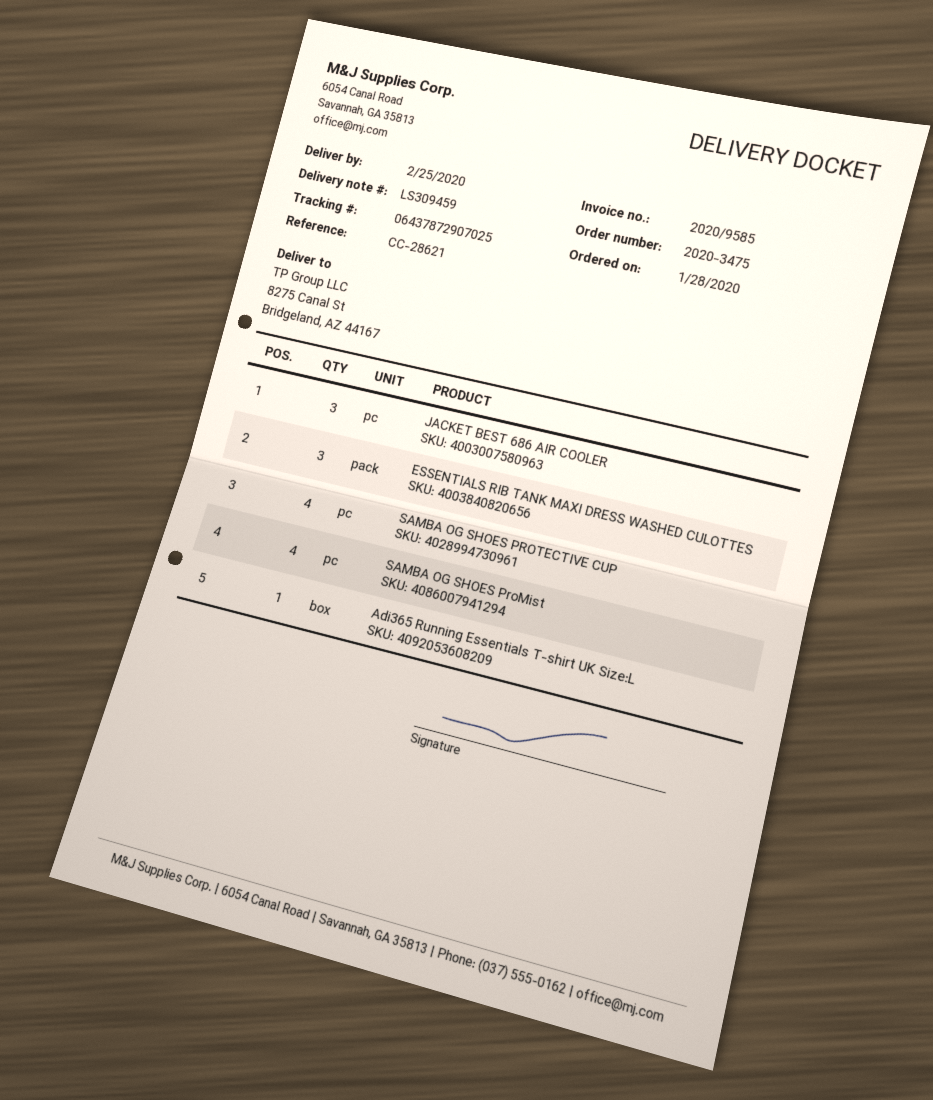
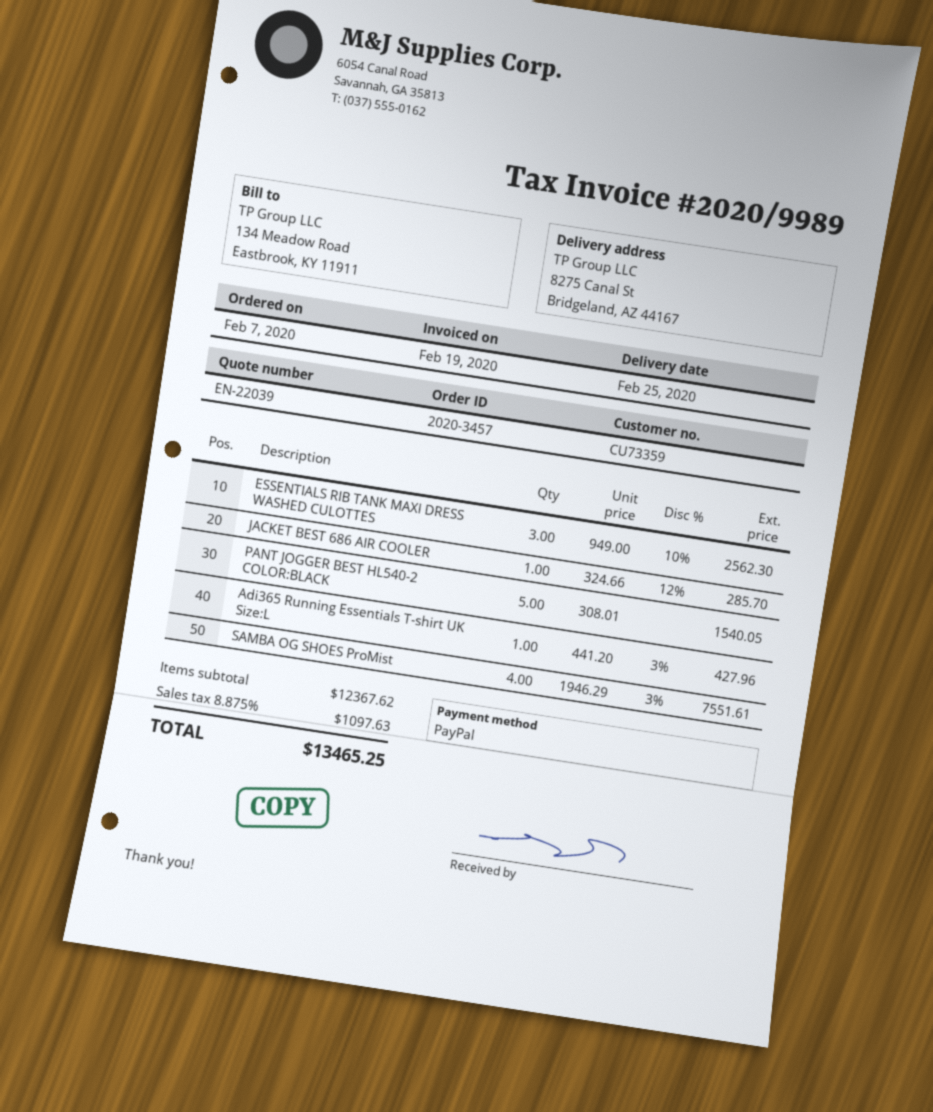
order number: 2020-3475 -> 2020-3457
order date: 2020-01-28 -> 2020-02-07
invoice number: 2020/9585 -> 2020/9989
JACKET BEST 686 AIR COOLER: 3 -> 1
SAMBA OG SHOES PROTECTIVE CUP: 4 -> none
PANT JOGGER BEST HL540-2 COLOR:BLACK: none -> 5

